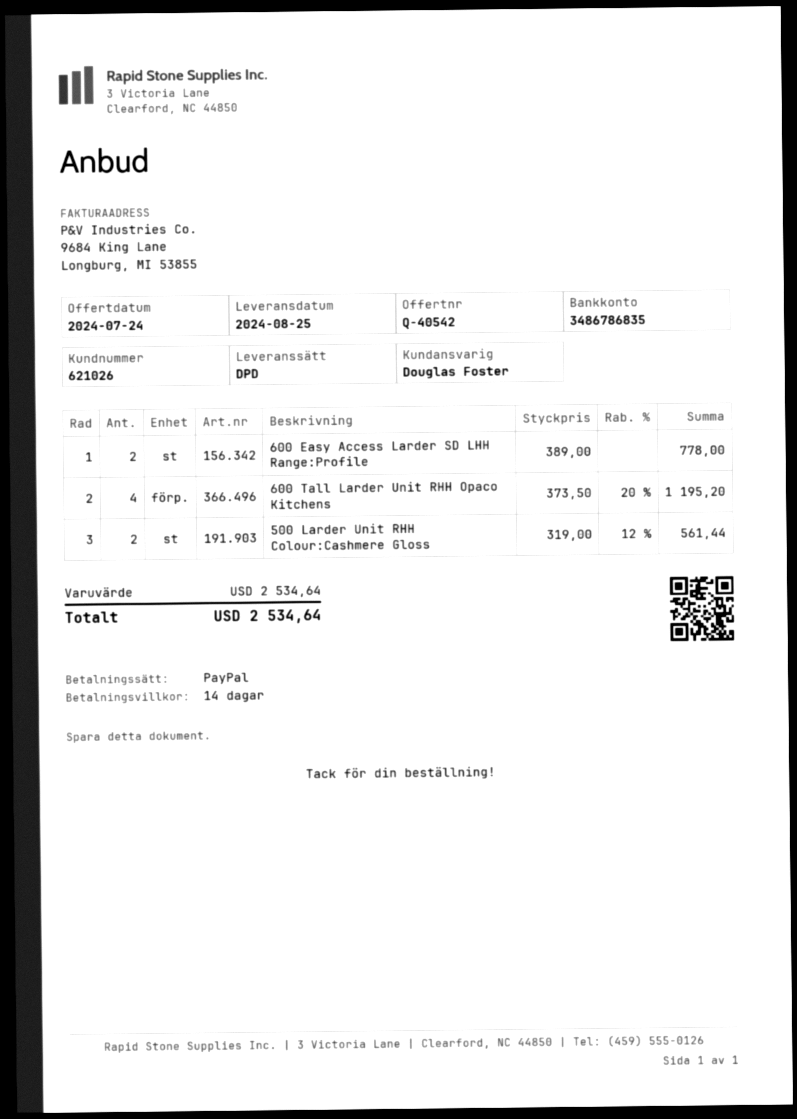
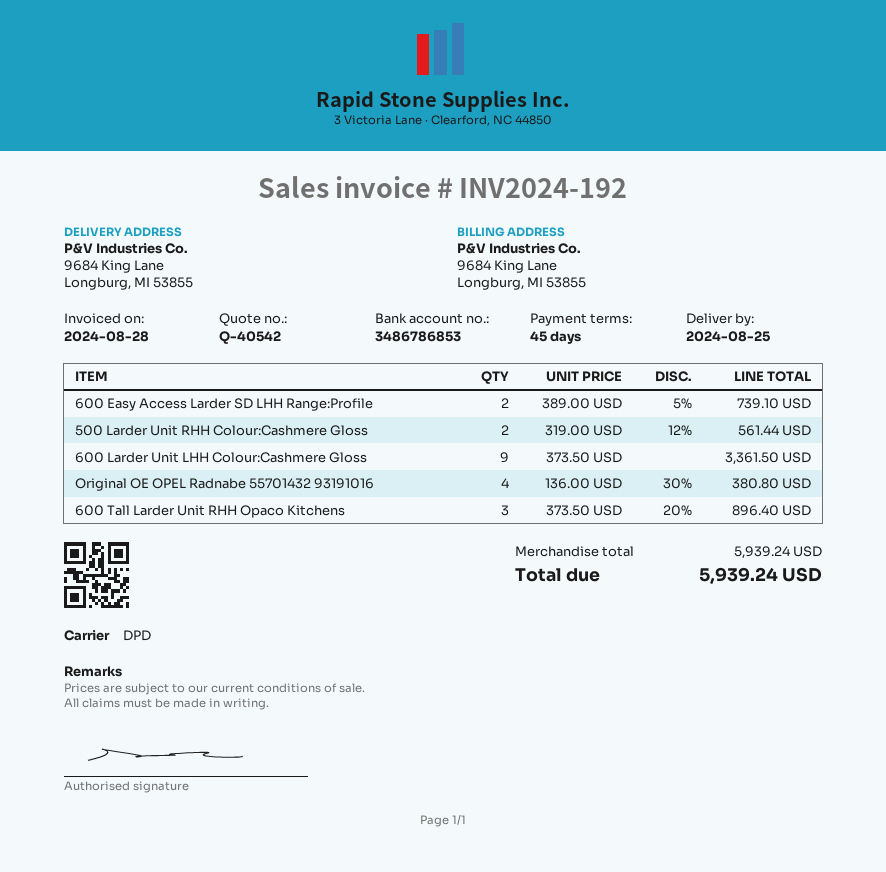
payment terms: 14 days -> 45 days
bank account: 3486786835 -> 3486786853
600 Easy Access Larder SD LHH Range:Profile: 2 x 389.00 = 778.00 -> 2 x 389.00 - 5% = 739.10
600 Tall Larder Unit RHH Opaco Kitchens: 4 x 373.50 - 20% = 1195.20 -> 3 x 373.50 - 20% = 896.40
600 Larder Unit LHH Colour:Cashmere Gloss: none -> 9 x 373.50 = 3361.50
Original OE OPEL Radnabe 55701432 93191016: none -> 4 x 136.00 - 30% = 380.80
subtotal: 2534.64 -> 5939.24
total: 2534.64 -> 5939.24

